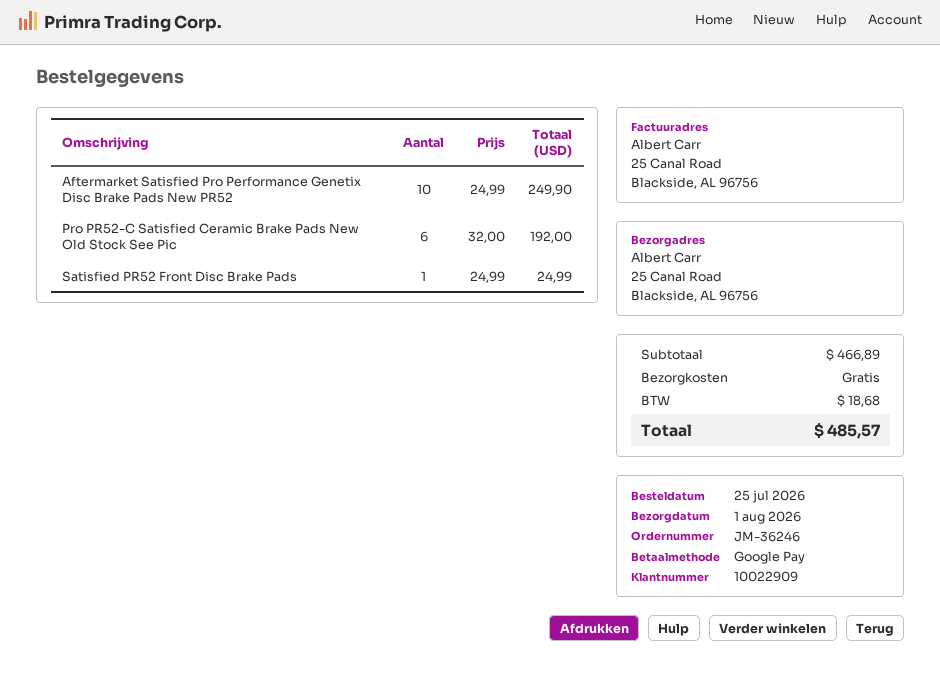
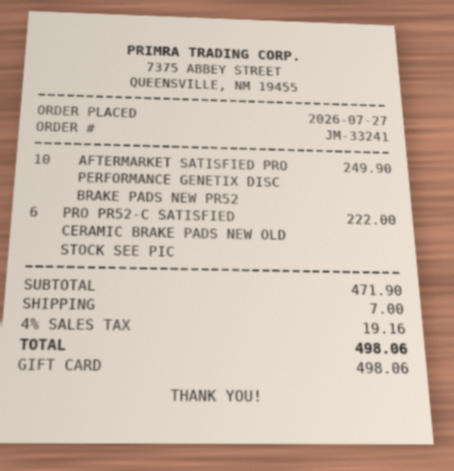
order number: JM-36246 -> JM-33241
order date: 2026-07-25 -> 2026-07-27
payment method: Google Pay -> gift card
Pro PR52-C Satisfied Ceramic Brake Pads New Old Stock See Pic: 6 for 192.00 -> 6 for 222.00
Satisfied PR52 Front Disc Brake Pads: 1 for 24.99 -> none
subtotal: 466.89 -> 471.90
shipping: 0.00 -> 7.00
tax: 18.68 -> 19.16
total: 485.57 -> 498.06

